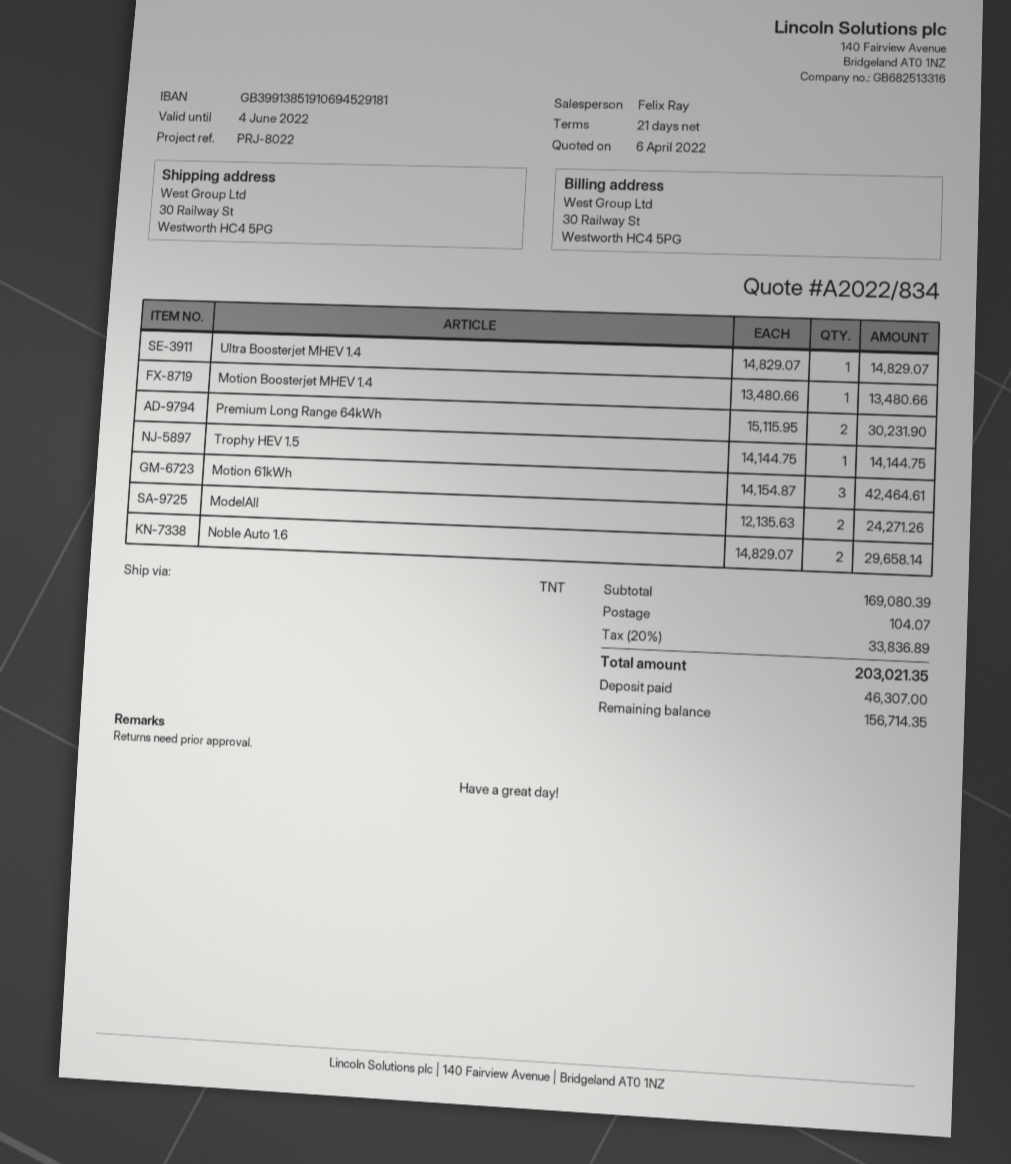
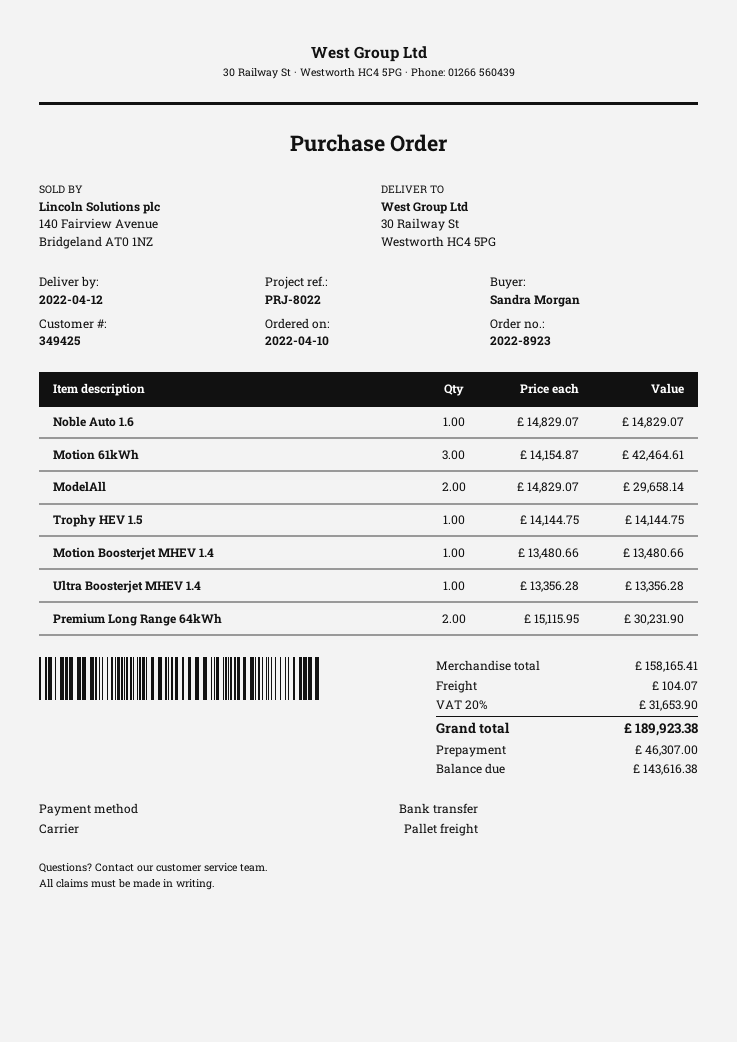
shipping method: TNT -> pallet freight
Ultra Boosterjet MHEV 1.4: 1 x 14829.07 = 14829.07 -> 1 x 13356.28 = 13356.28
ModelAll: 2 x 12135.63 = 24271.26 -> 2 x 14829.07 = 29658.14
Noble Auto 1.6: 2 x 14829.07 = 29658.14 -> 1 x 14829.07 = 14829.07
subtotal: 169080.39 -> 158165.41
tax: 20% = 33836.89 -> 20% = 31653.90
total: 203021.35 -> 189923.38
balance: 156714.35 -> 143616.38

